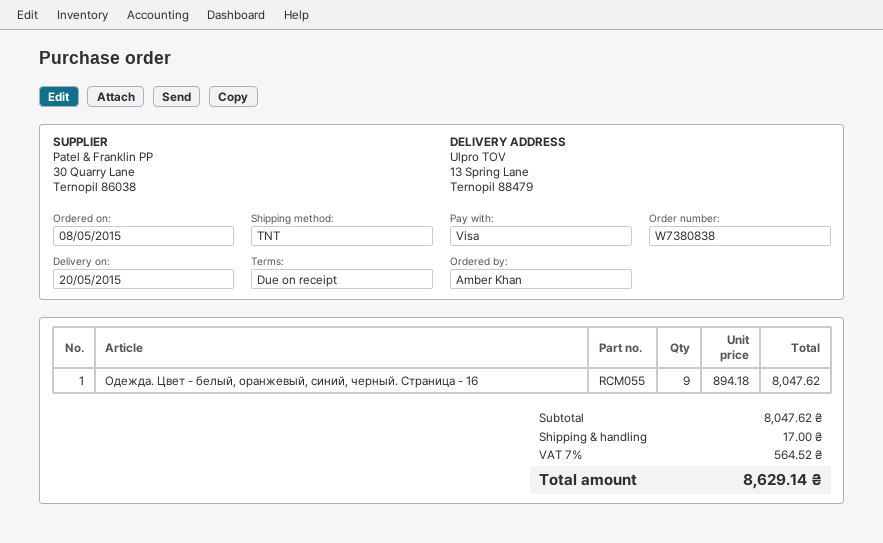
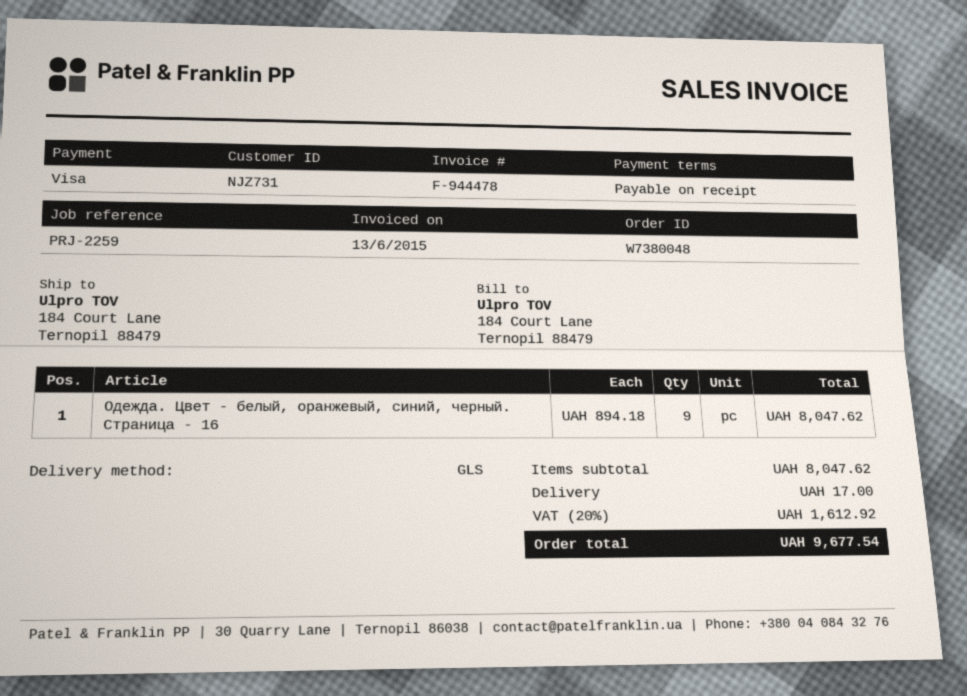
order number: W7380838 -> W7380048
shipping method: TNT -> GLS
ship to: 13 Spring Lane, Ternopil 88479 -> 184 Court Lane, Ternopil 88479
tax: 7% = 564.52 -> 20% = 1612.92
total: 8629.14 -> 9677.54

